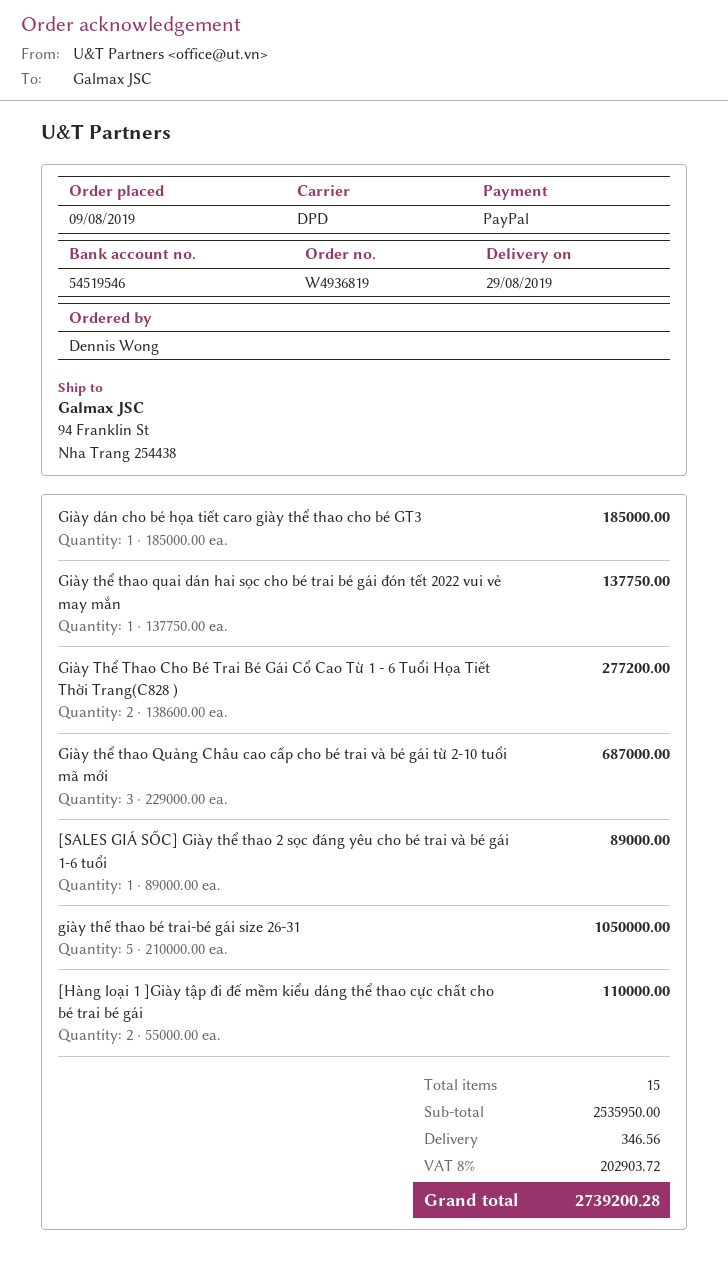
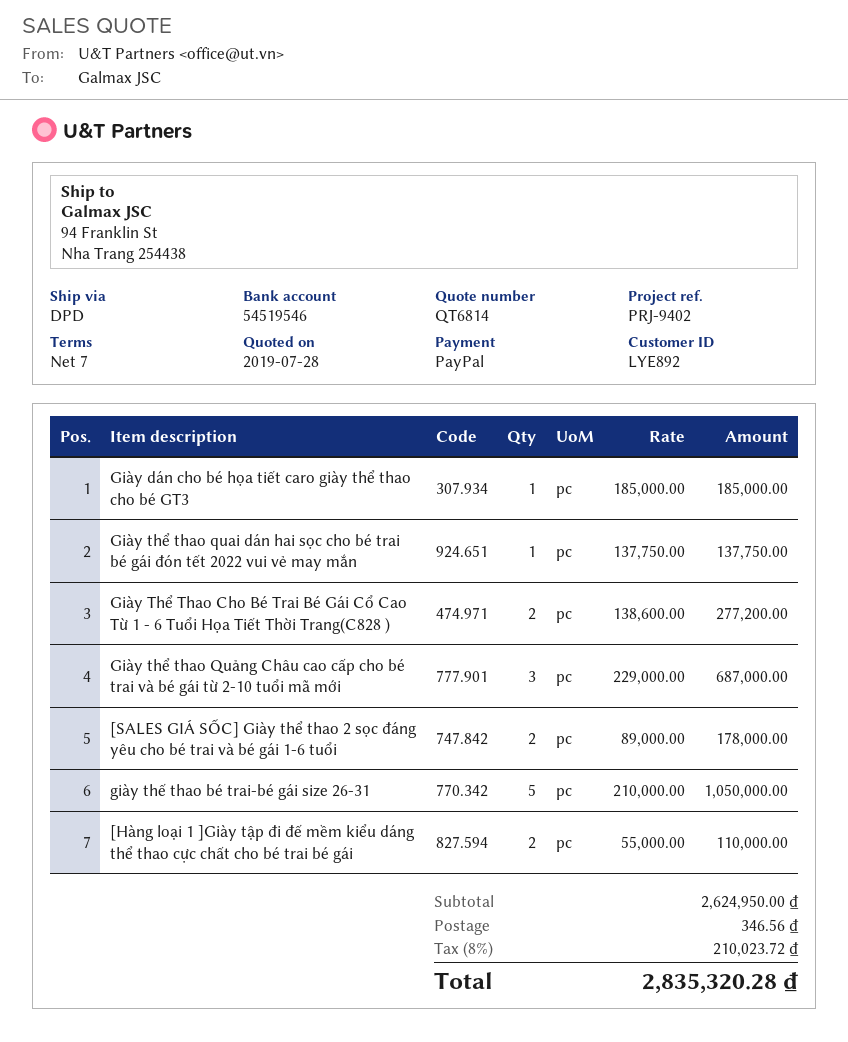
[SALES GIÁ SỐC] Giày thể thao 2 sọc đáng yêu cho bé trai và bé gái 1-6 tuổi: 1 x 89000.00 = 89000.00 -> 2 x 89000.00 = 178000.00
subtotal: 2535950.00 -> 2624950.00
tax: 8% = 202903.72 -> 8% = 210023.72
total: 2739200.28 -> 2835320.28

